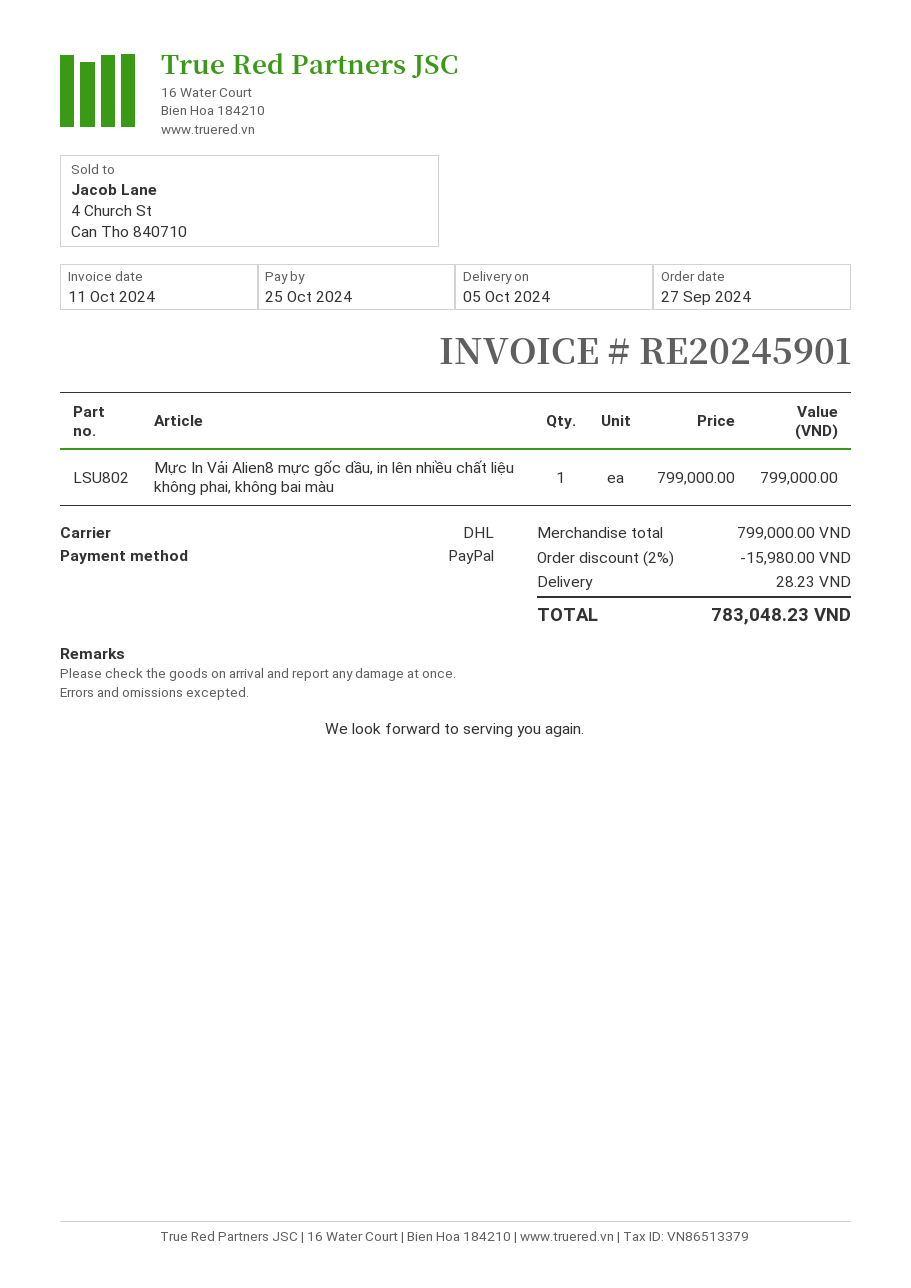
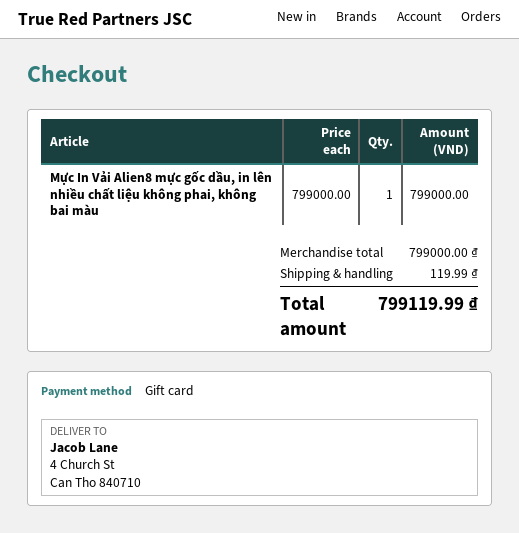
payment method: PayPal -> gift card
discount: 2% = 15980.00 -> none
shipping: 28.23 -> 119.99
total: 783048.23 -> 799119.99

